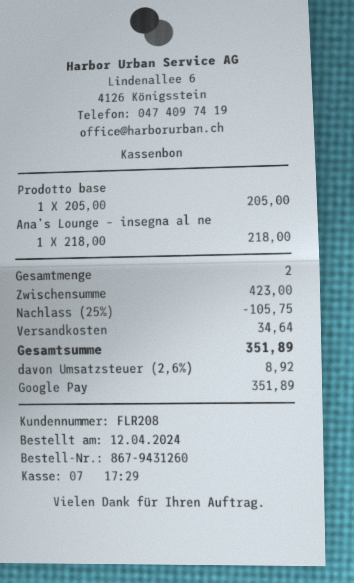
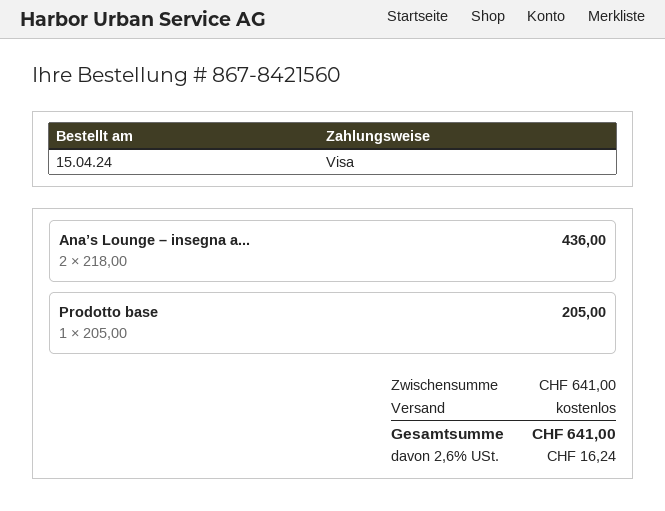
order number: 867-9431260 -> 867-8421560
order date: 2024-04-12 -> 2024-04-15
payment method: Google Pay -> Visa
Ana’s Lounge – insegna al ne: 1 x 218.00 = 218.00 -> 2 x 218.00 = 436.00
subtotal: 423.00 -> 641.00
discount: 25% = 105.75 -> none
shipping: 34.64 -> 0.00
tax: 2.6% = 8.92 -> 2.6% = 16.24
total: 351.89 -> 641.00

